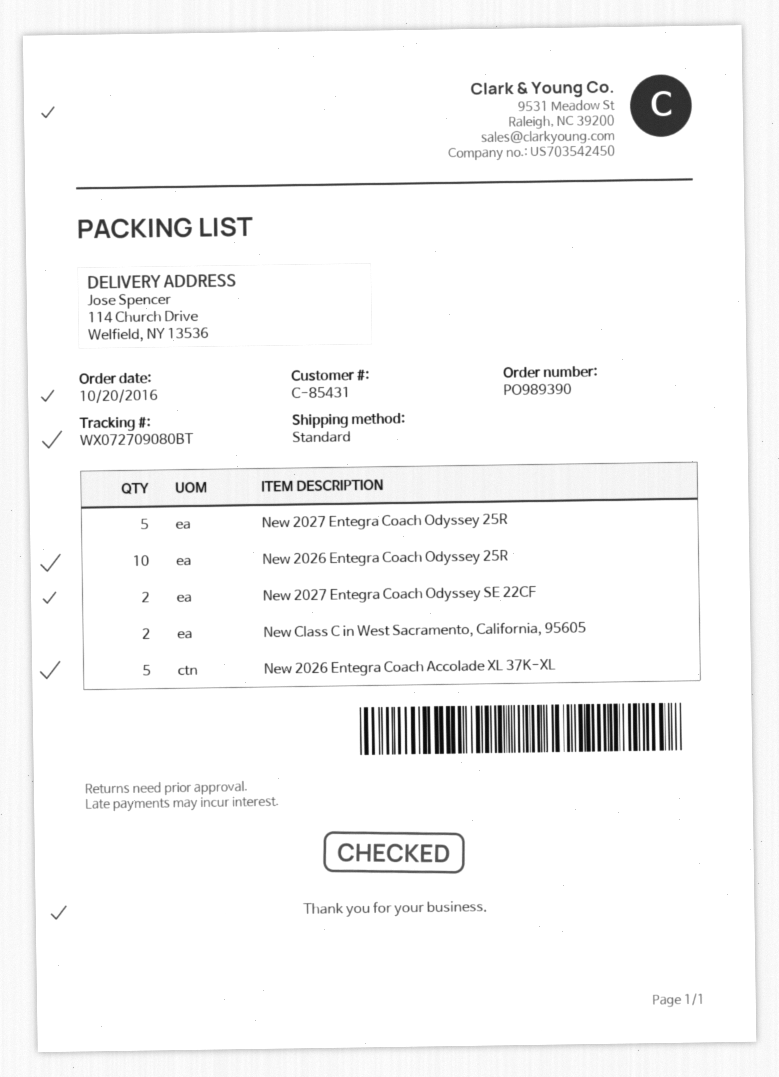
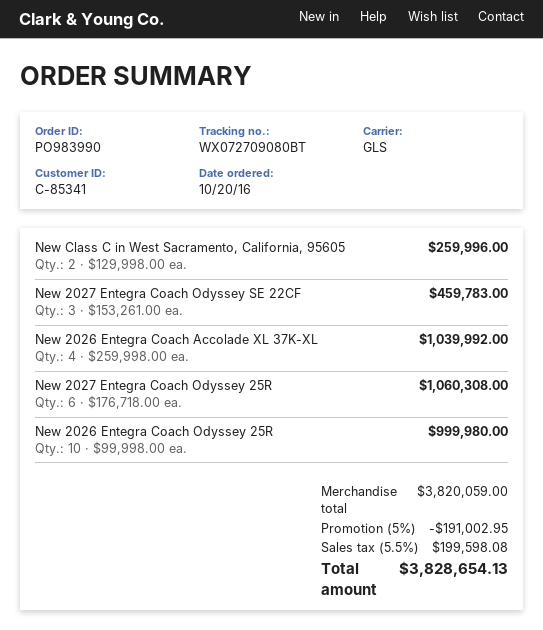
order number: PO989390 -> PO983990
customer number: C-85431 -> C-85341
shipping method: standard -> GLS
New 2027 Entegra Coach Odyssey 25R: 5 -> 6
New 2027 Entegra Coach Odyssey SE 22CF: 2 -> 3
New 2026 Entegra Coach Accolade XL 37K-XL: 5 -> 4

